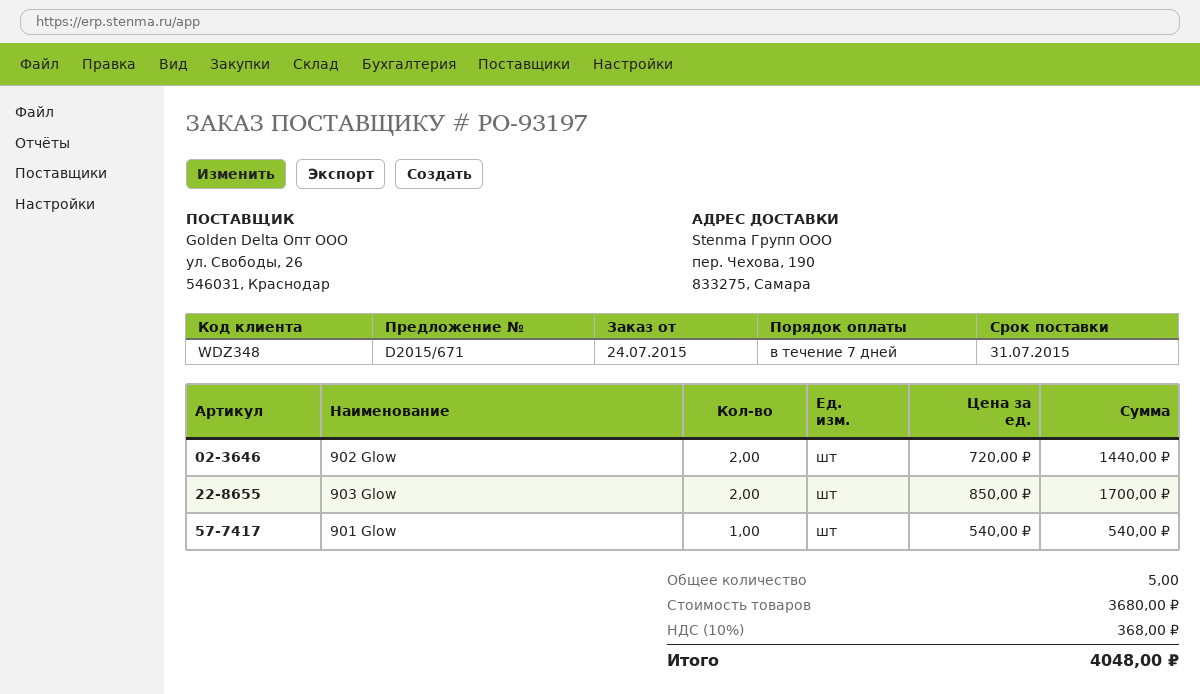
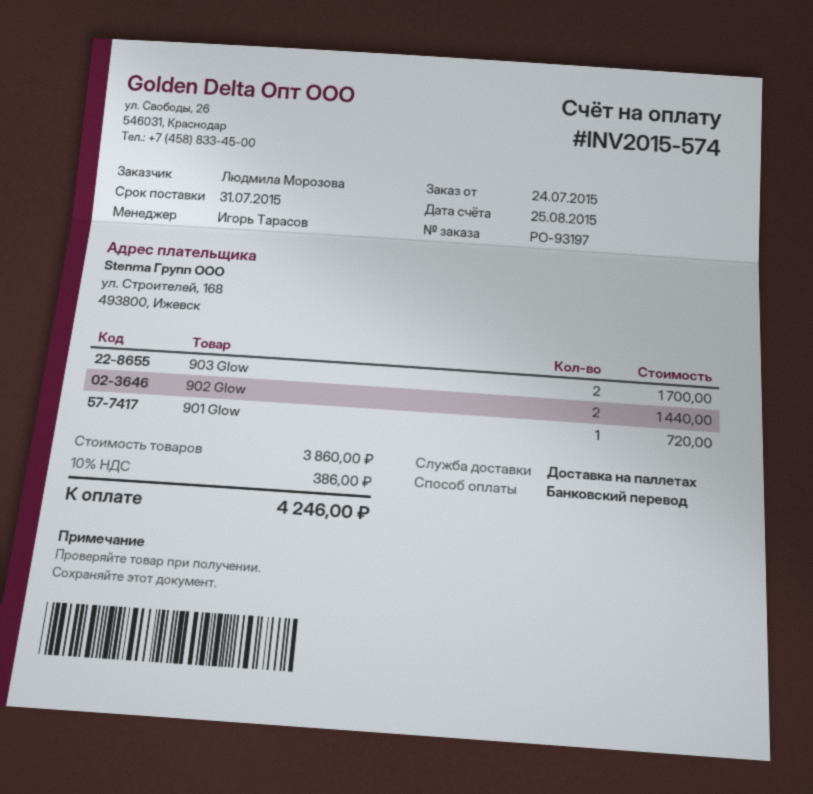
901 Glow: 1 for 540.00 -> 1 for 720.00
subtotal: 3680.00 -> 3860.00
tax: 10% = 368.00 -> 10% = 386.00
total: 4048.00 -> 4246.00

